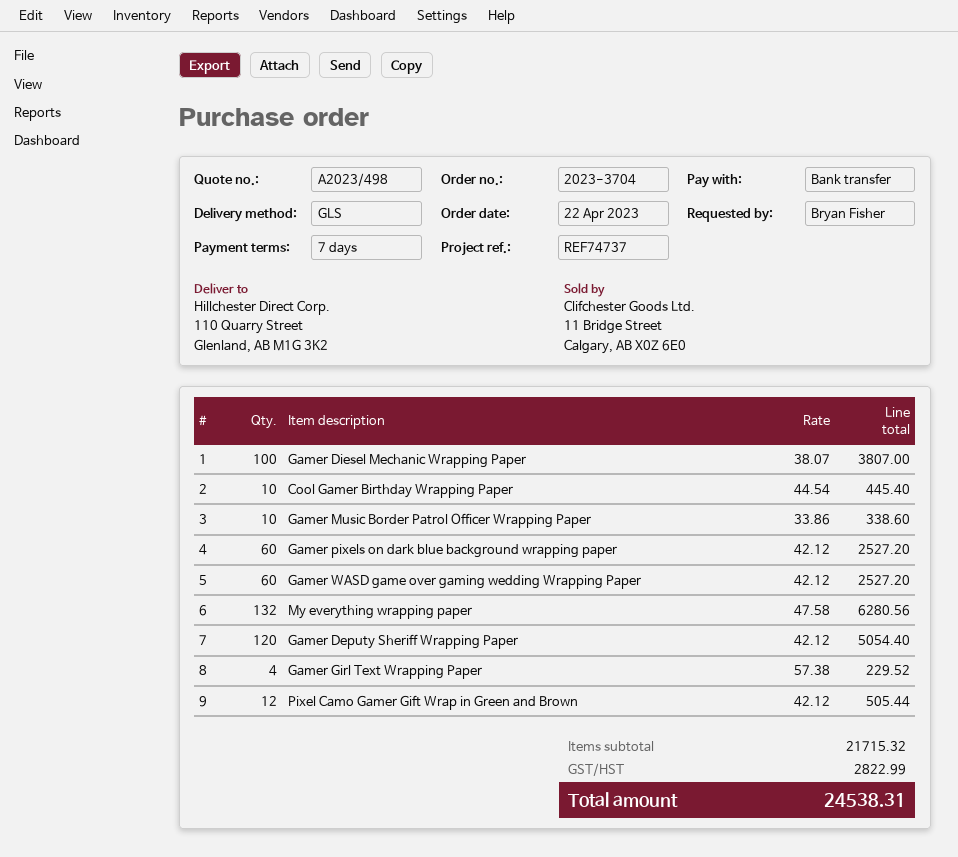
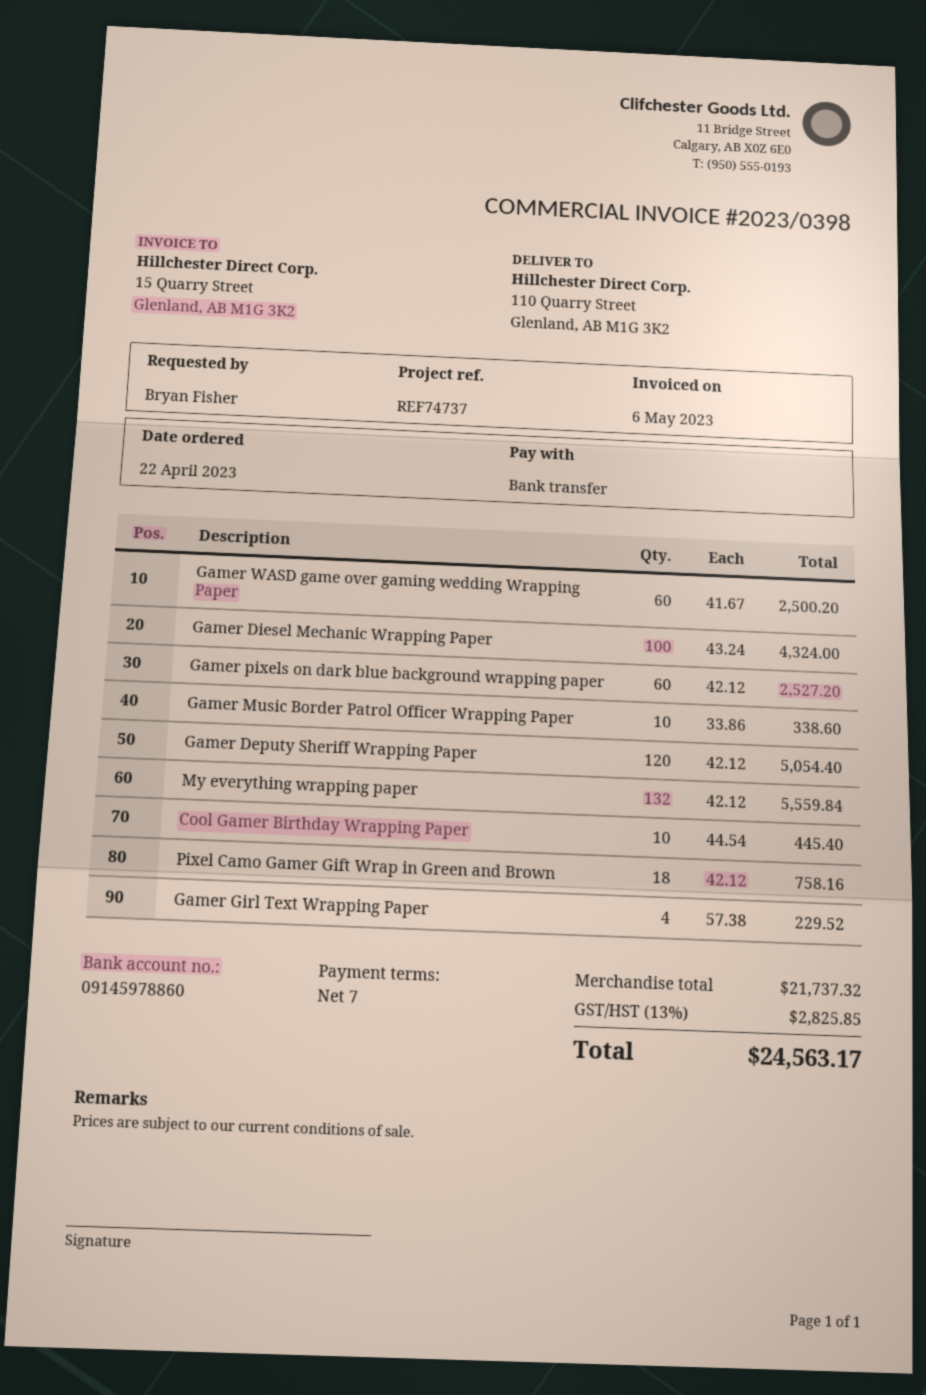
Gamer Diesel Mechanic Wrapping Paper: 100 x 38.07 = 3807.00 -> 100 x 43.24 = 4324.00
Gamer WASD game over gaming wedding Wrapping Paper: 60 x 42.12 = 2527.20 -> 60 x 41.67 = 2500.20
My everything wrapping paper: 132 x 47.58 = 6280.56 -> 132 x 42.12 = 5559.84
Pixel Camo Gamer Gift Wrap in Green and Brown: 12 x 42.12 = 505.44 -> 18 x 42.12 = 758.16
subtotal: 21715.32 -> 21737.32
tax: 2822.99 -> 2825.85
total: 24538.31 -> 24563.17

